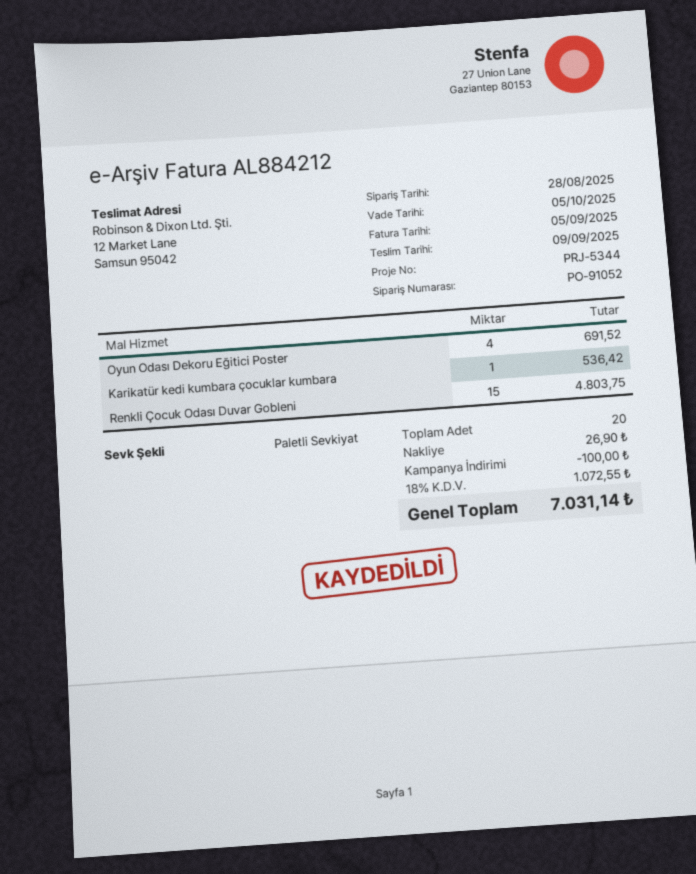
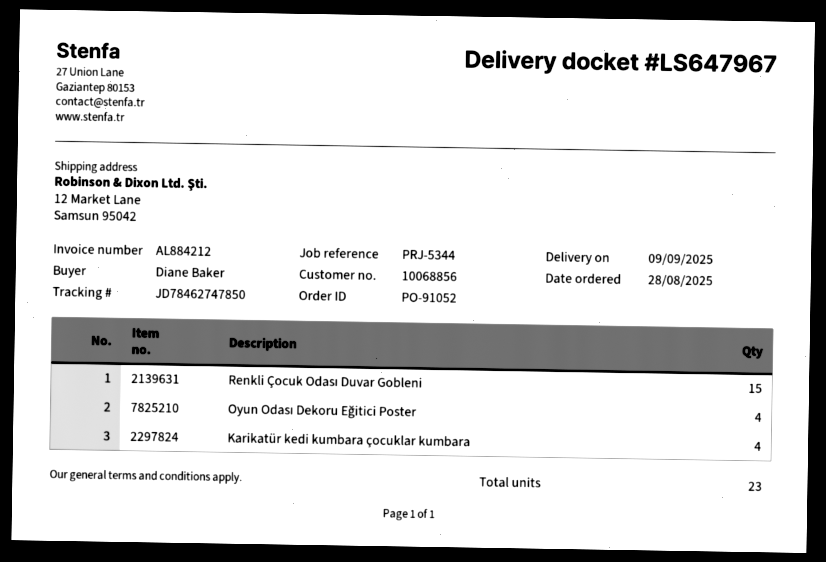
Karikatür kedi kumbara çocuklar kumbara: 1 -> 4
total quantity: 20 -> 23

